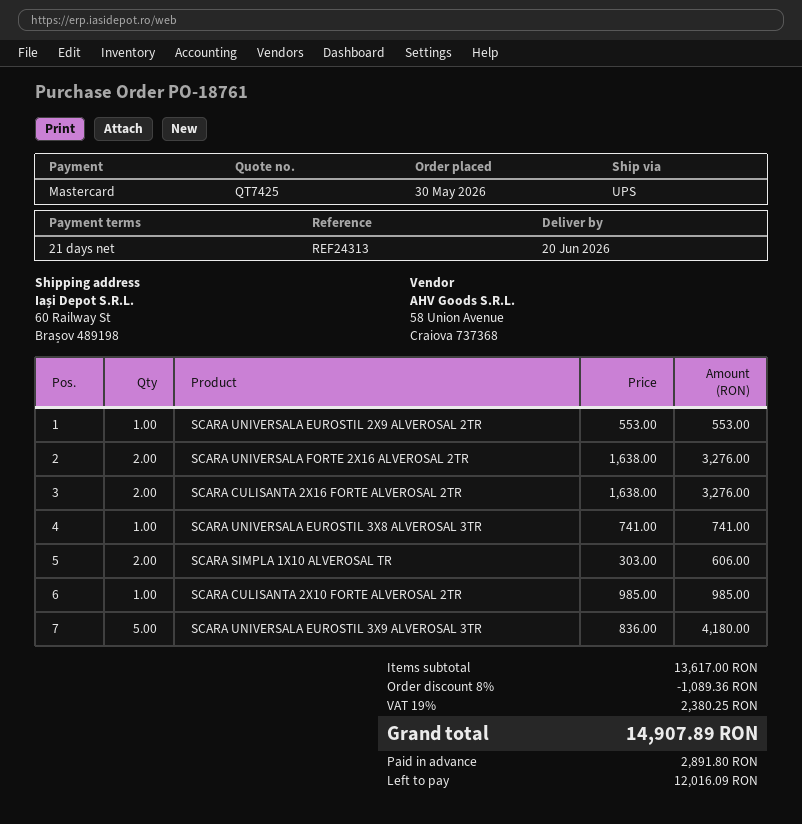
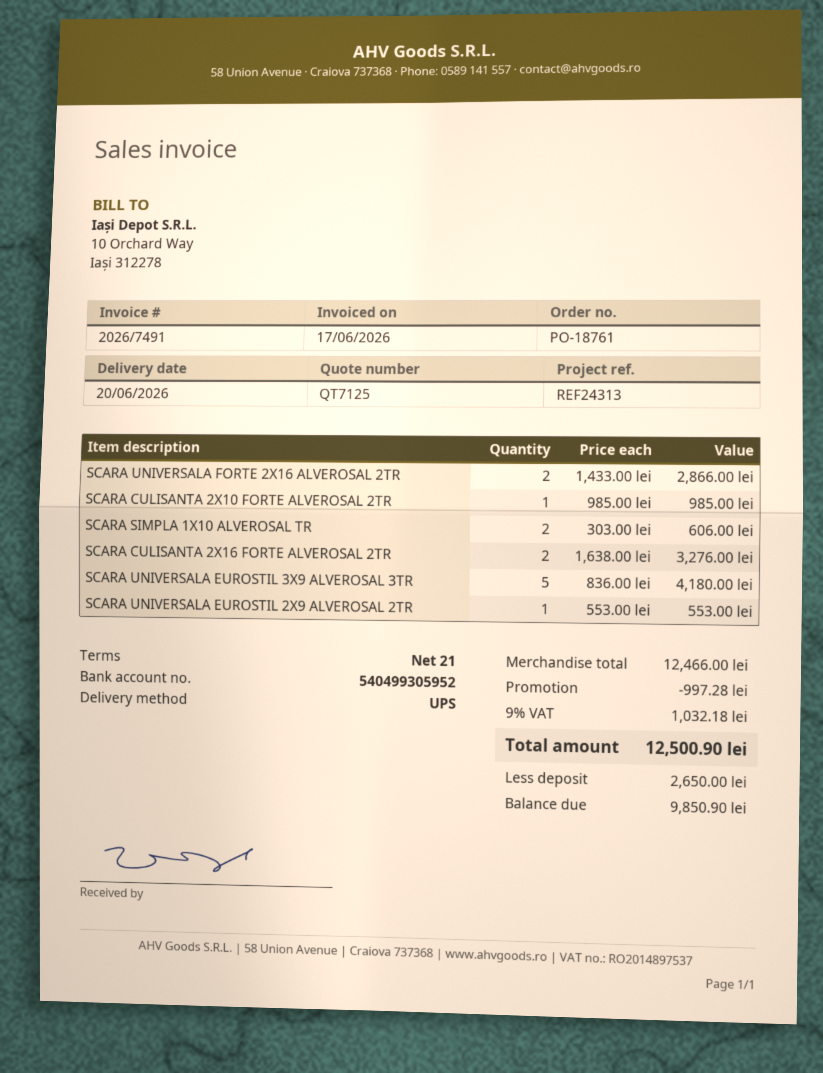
quote number: QT7425 -> QT7125
SCARA UNIVERSALA FORTE 2X16 ALVEROSAL 2TR: 2 x 1638.00 = 3276.00 -> 2 x 1433.00 = 2866.00
SCARA UNIVERSALA EUROSTIL 3X8 ALVEROSAL 3TR: 1 x 741.00 = 741.00 -> none
subtotal: 13617.00 -> 12466.00
discount: 1089.36 -> 997.28
tax: 19% = 2380.25 -> 9% = 1032.18
total: 14907.89 -> 12500.90
deposit: 2891.80 -> 2650.00
balance: 12016.09 -> 9850.90

